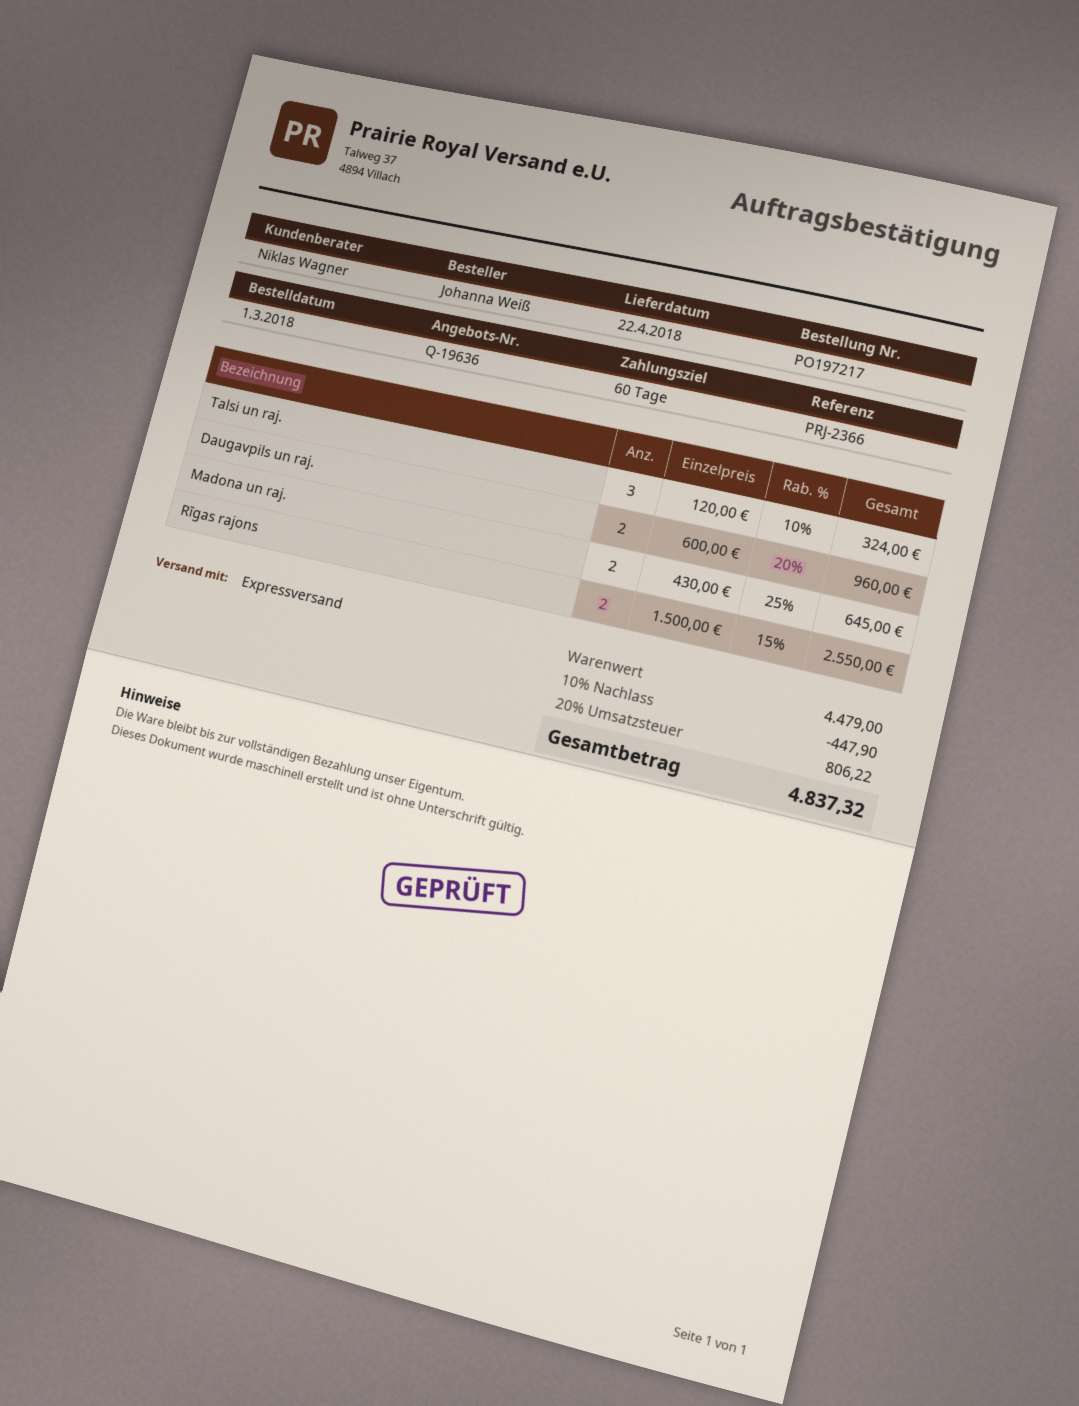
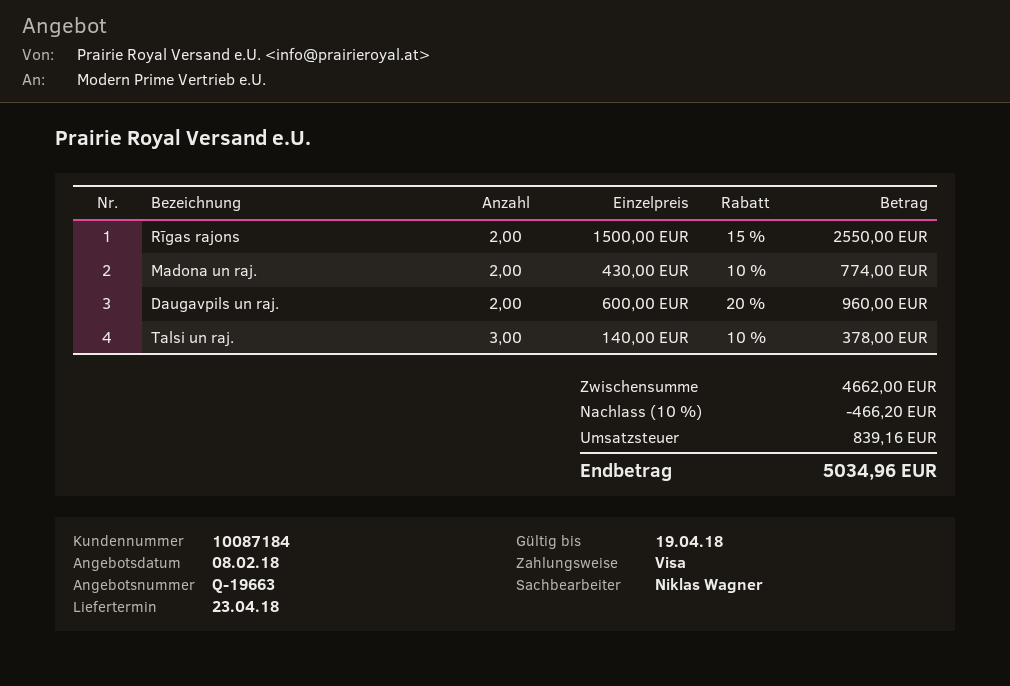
quote number: Q-19636 -> Q-19663
delivery date: 2018-04-22 -> 2018-04-23
Talsi un raj.: 3 x 120.00 - 10% = 324.00 -> 3 x 140.00 - 10% = 378.00
Madona un raj.: 2 x 430.00 - 25% = 645.00 -> 2 x 430.00 - 10% = 774.00
subtotal: 4479.00 -> 4662.00
discount: 10% = 447.90 -> 10% = 466.20
tax: 806.22 -> 839.16
total: 4837.32 -> 5034.96

